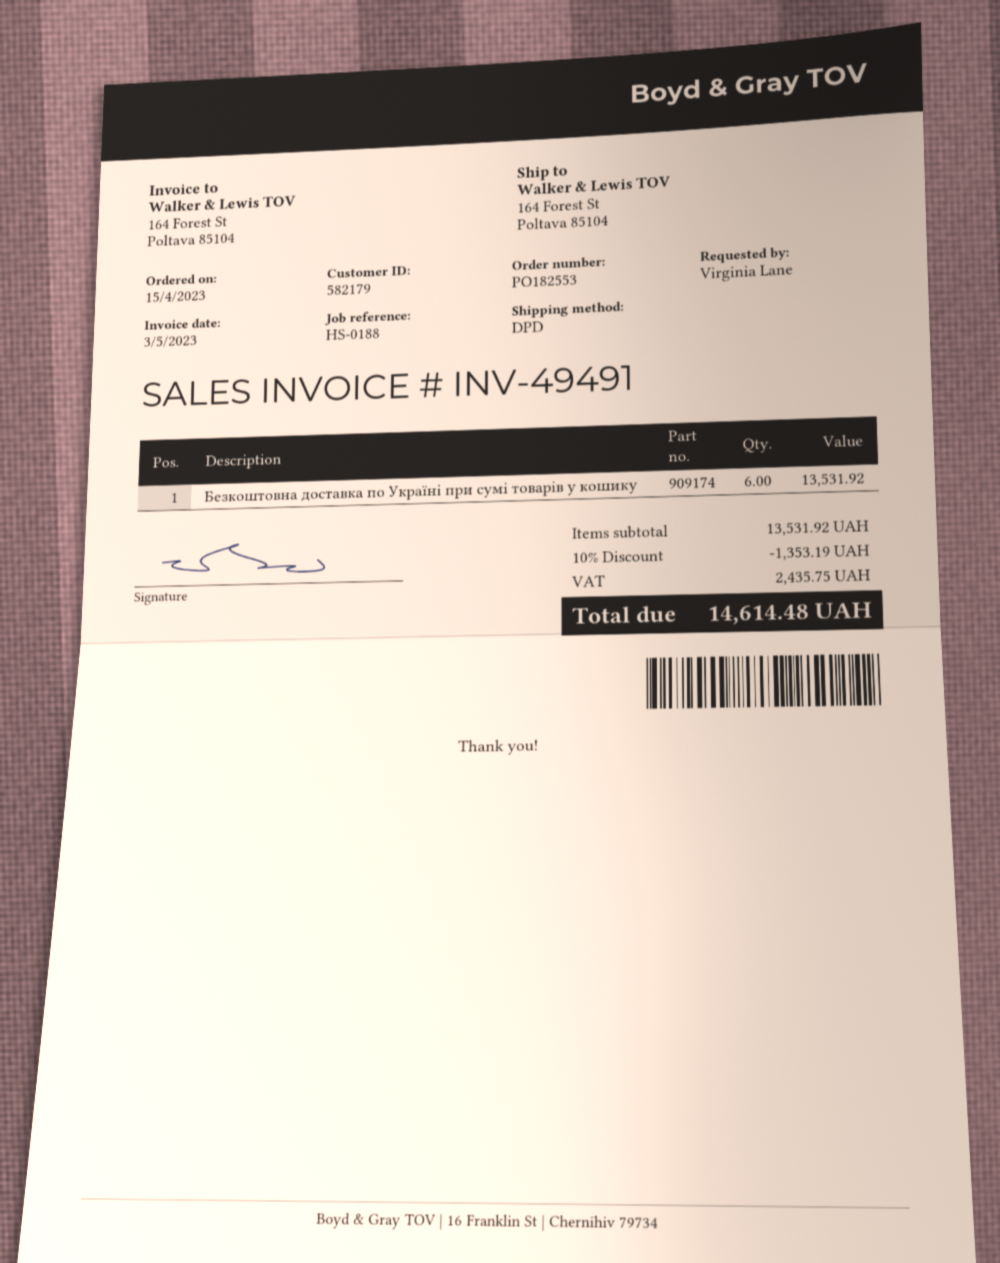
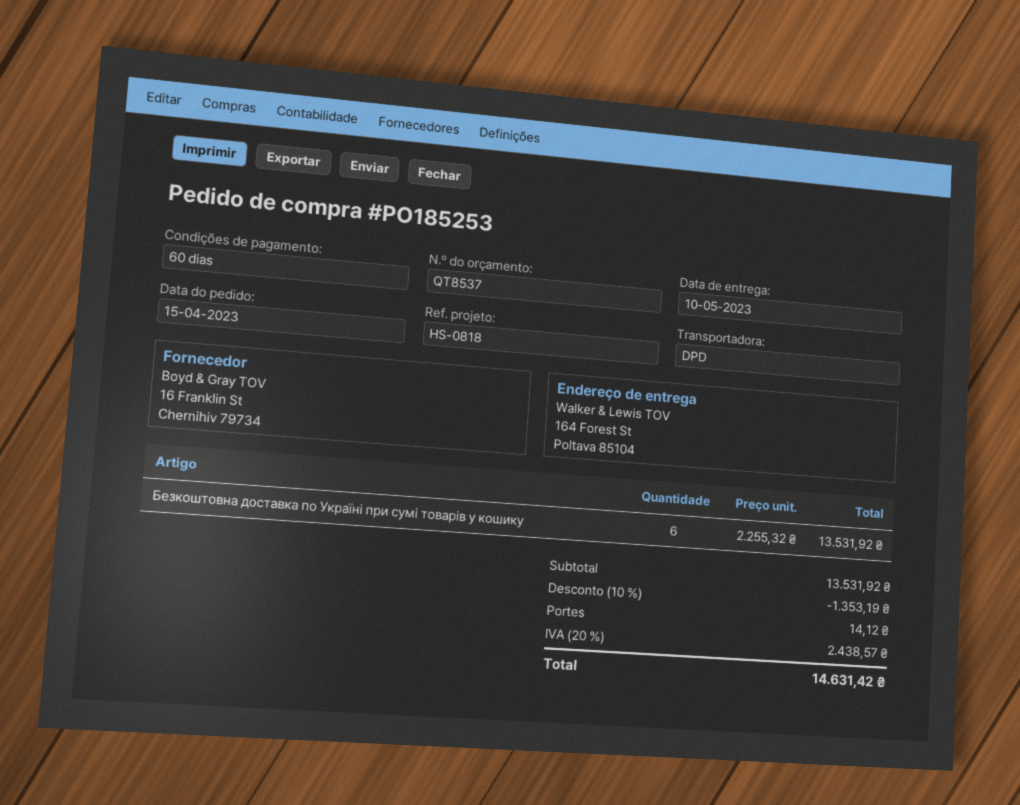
order number: PO182553 -> PO185253
reference: HS-0188 -> HS-0818
shipping: none -> 14.12
tax: 2435.75 -> 2438.57
total: 14614.48 -> 14631.42

